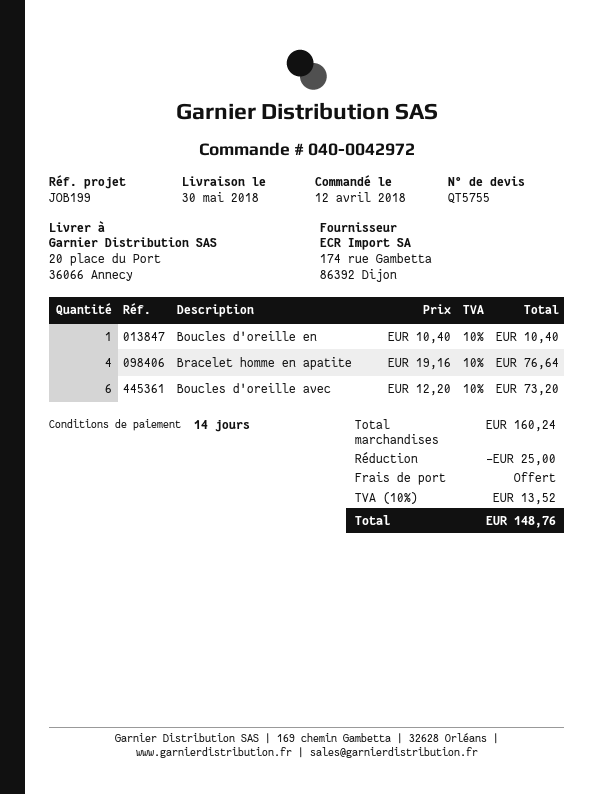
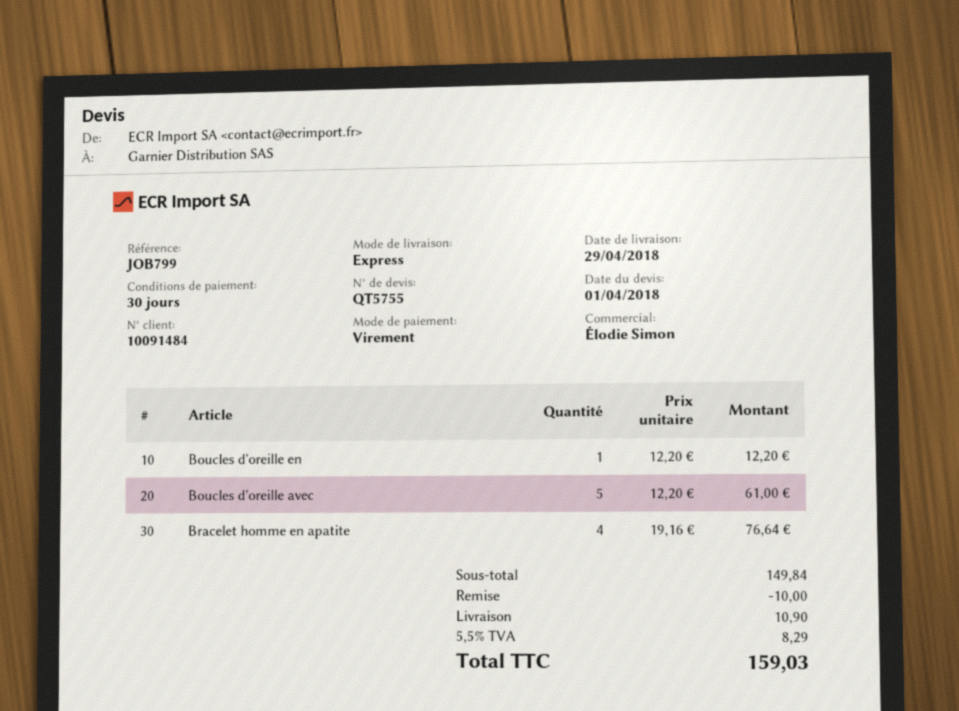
delivery date: 2018-05-30 -> 2018-04-29
payment terms: 14 days -> 30 days
reference: JOB199 -> JOB799
Boucles d'oreille en: 1 x 10.40 = 10.40 -> 1 x 12.20 = 12.20
Boucles d'oreille avec: 6 x 12.20 = 73.20 -> 5 x 12.20 = 61.00
subtotal: 160.24 -> 149.84
discount: 25.00 -> 10.00
shipping: 0.00 -> 10.90
tax: 10% = 13.52 -> 5.5% = 8.29
total: 148.76 -> 159.03

